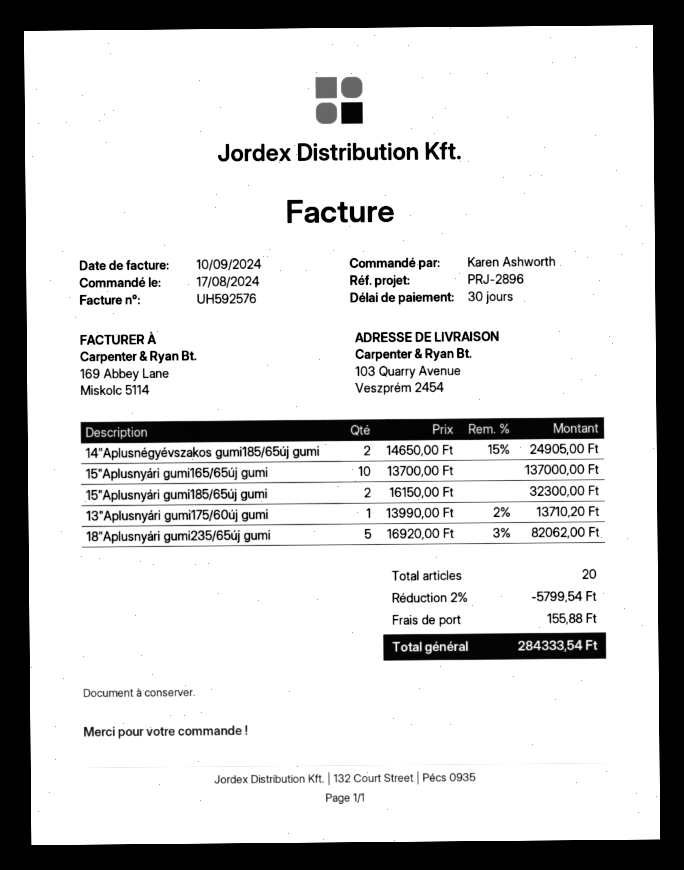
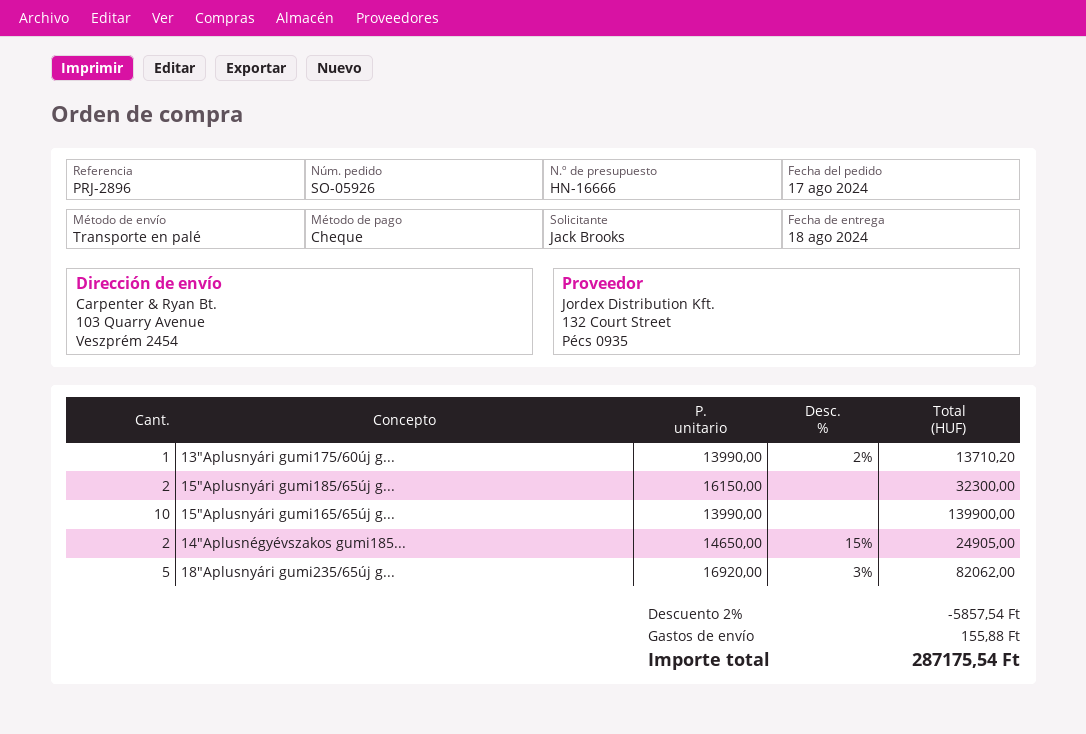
ordered by: Karen Ashworth -> Jack Brooks
15"Aplusnyári gumi165/65új gumi: 10 x 13700.00 = 137000.00 -> 10 x 13990.00 = 139900.00
discount: 2% = 5799.54 -> 2% = 5857.54
total: 284333.54 -> 287175.54

